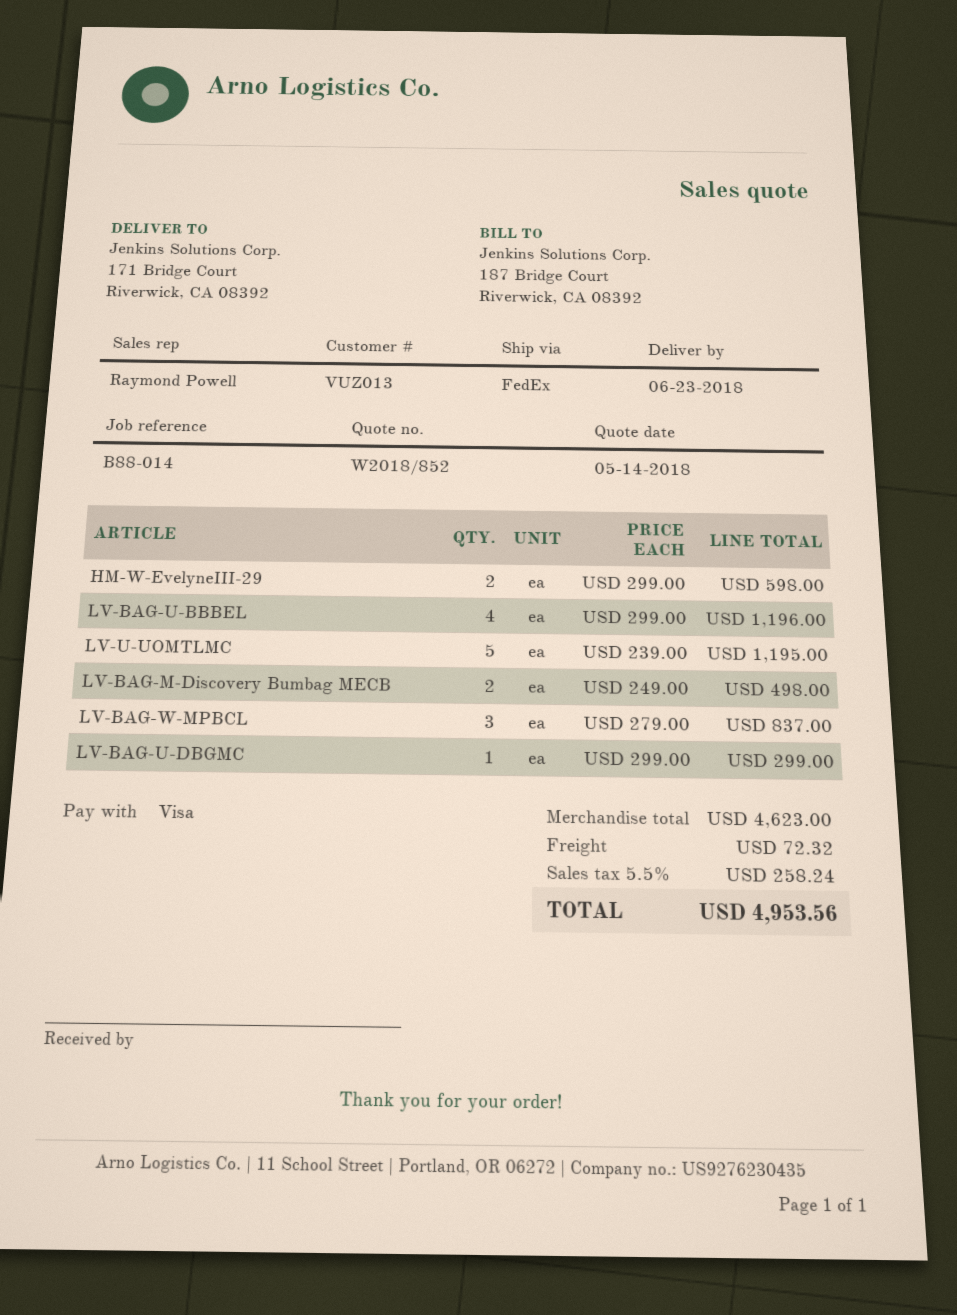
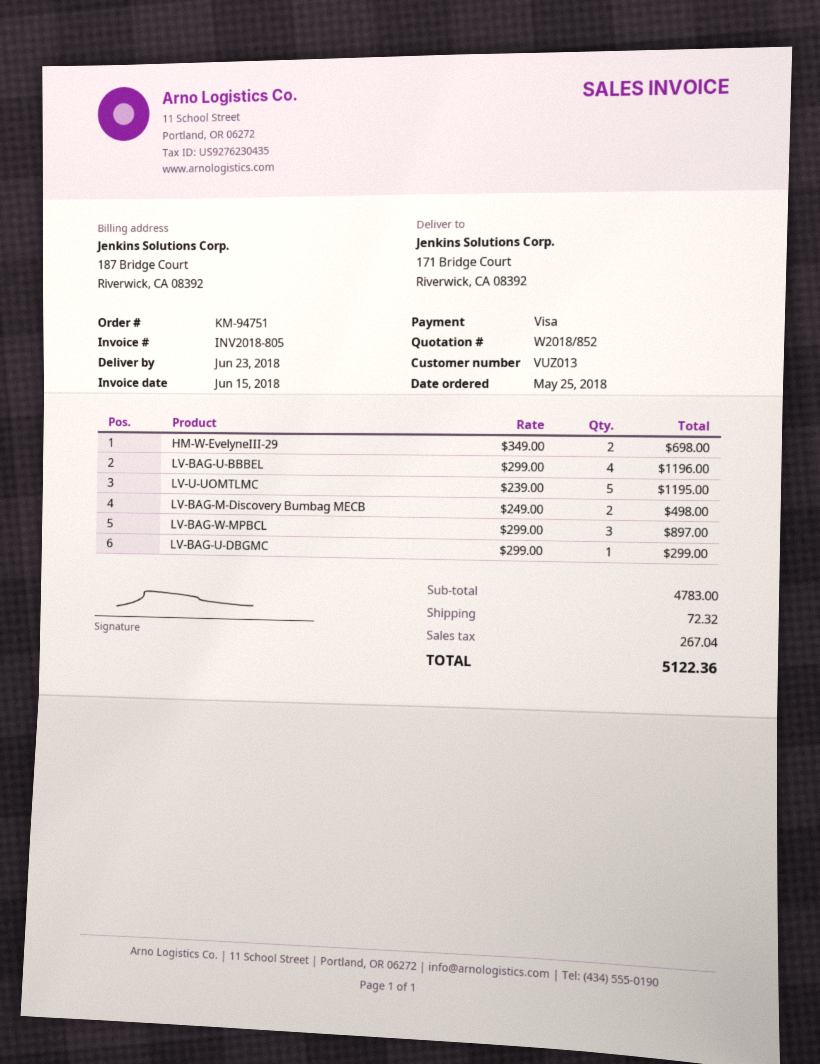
HM-W-EvelyneIII-29: 2 x 299.00 = 598.00 -> 2 x 349.00 = 698.00
LV-BAG-W-MPBCL: 3 x 279.00 = 837.00 -> 3 x 299.00 = 897.00
subtotal: 4623.00 -> 4783.00
tax: 258.24 -> 267.04
total: 4953.56 -> 5122.36

